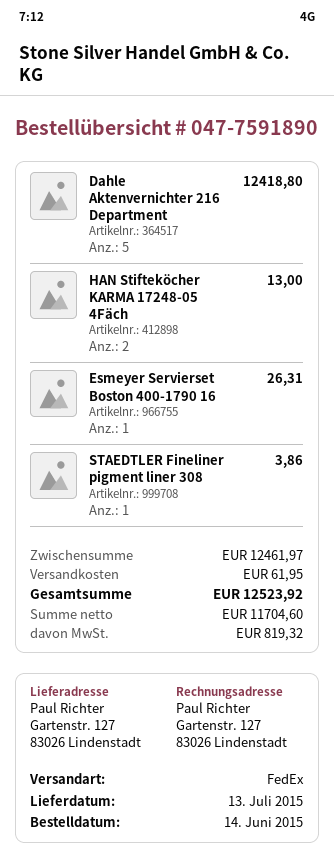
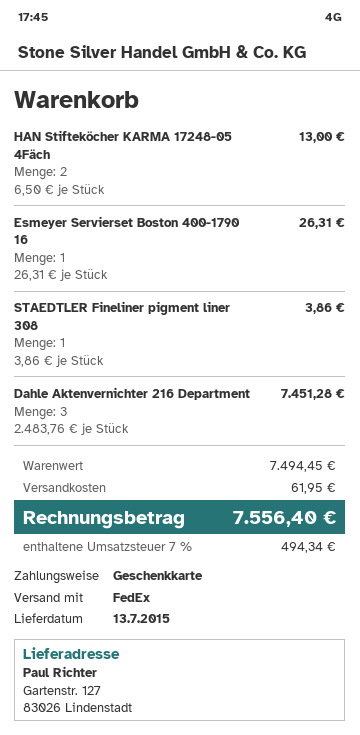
Dahle Aktenvernichter 216 Department: 5 for 12418.80 -> 3 for 7451.28
subtotal: 12461.97 -> 7494.45
tax: 819.32 -> 494.34
total: 12523.92 -> 7556.40

